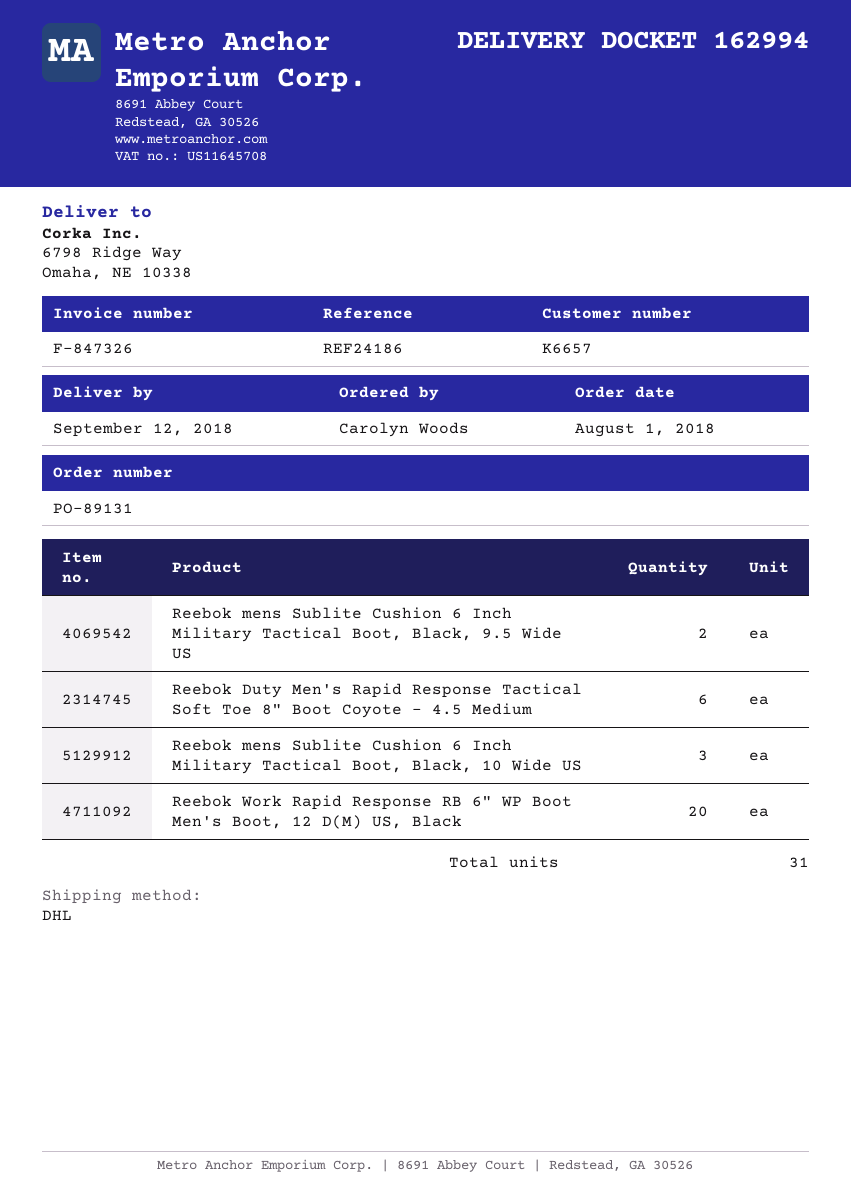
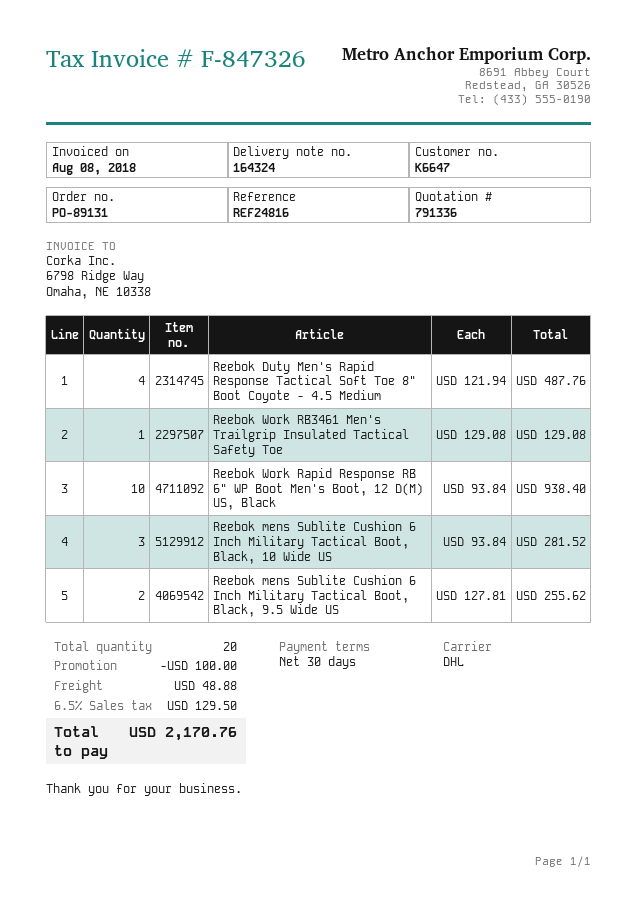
delivery note number: 162994 -> 164324
customer number: K6657 -> K6647
reference: REF24186 -> REF24816
Reebok Duty Men's Rapid Response Tactical Soft Toe 8" Boot Coyote - 4.5 Medium: 6 -> 4
Reebok Work Rapid Response RB 6" WP Boot Men's Boot, 12 D(M) US, Black: 20 -> 10
Reebok Work RB3461 Men's Trailgrip Insulated Tactical Safety Toe: none -> 1
total quantity: 31 -> 20

